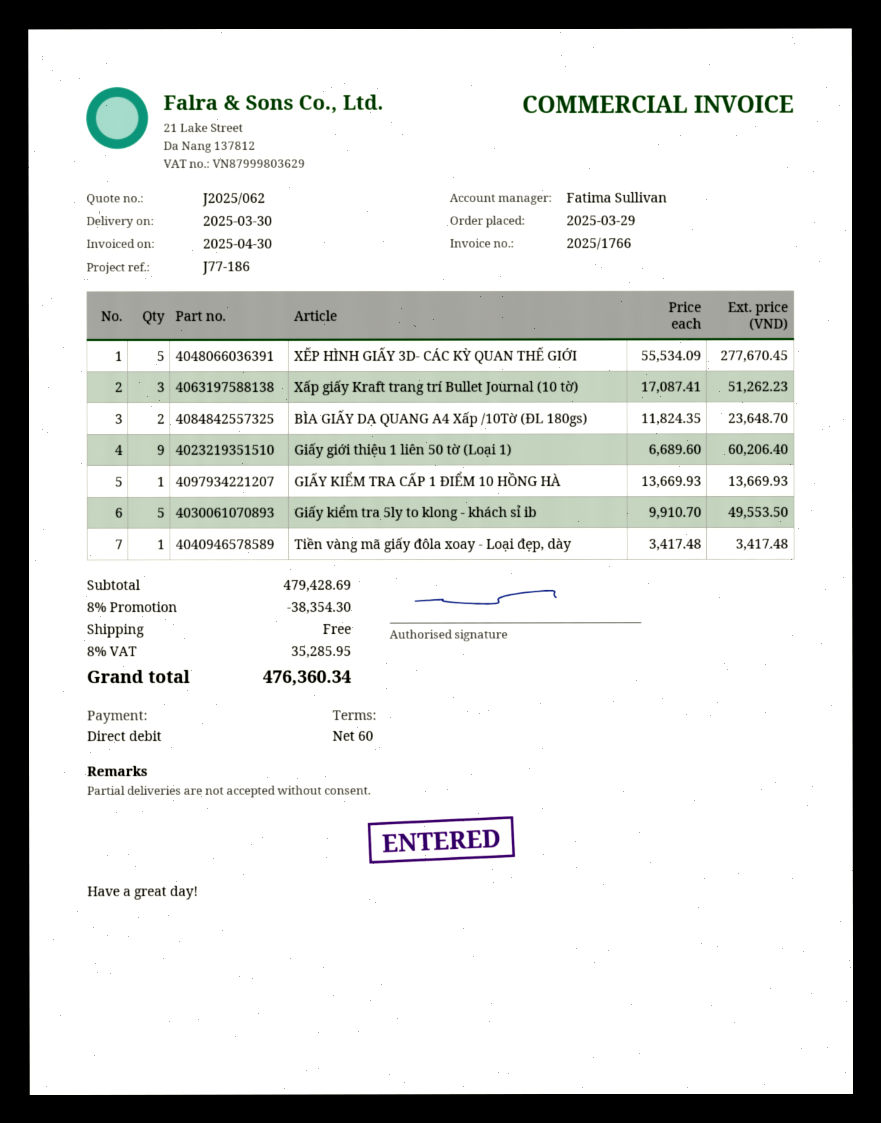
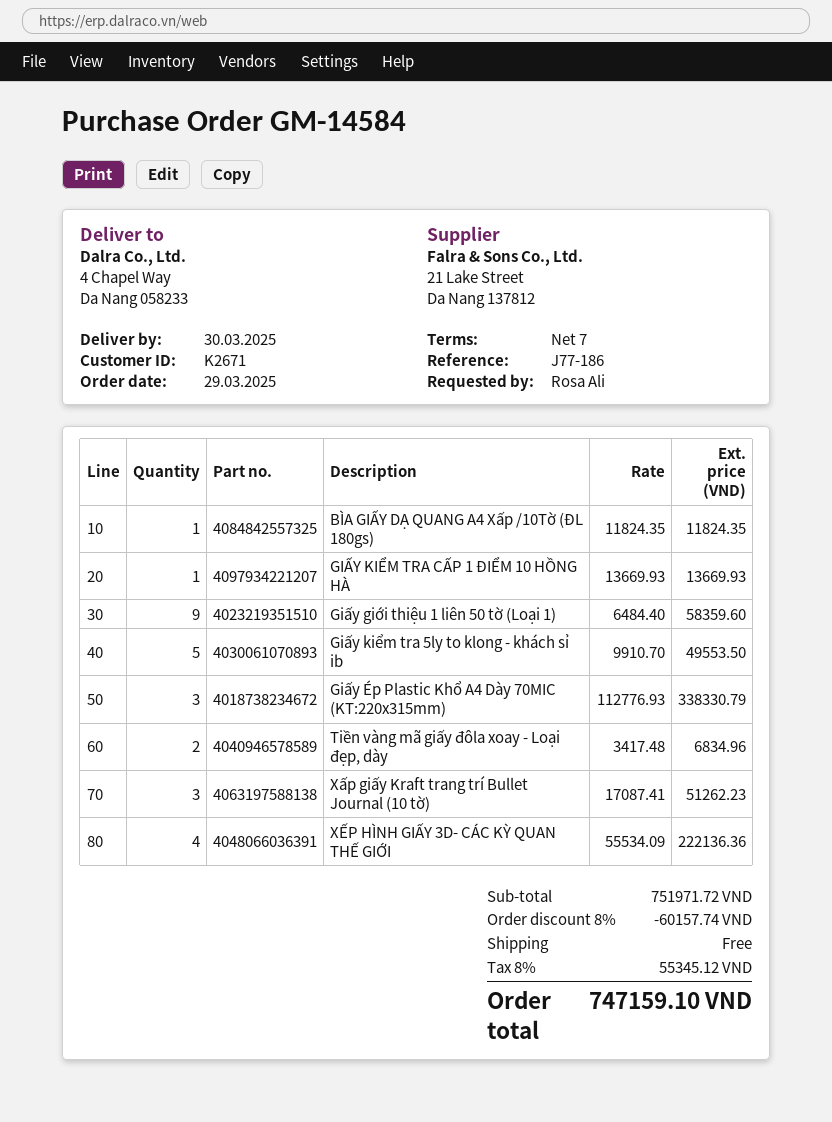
payment terms: 60 days -> 7 days
XẾP HÌNH GIẤY 3D- CÁC KỲ QUAN THẾ GIỚI: 5 x 55534.09 = 277670.45 -> 4 x 55534.09 = 222136.36
BÌA GIẤY DẠ QUANG A4 Xấp /10Tờ (ĐL 180gs): 2 x 11824.35 = 23648.70 -> 1 x 11824.35 = 11824.35
Giấy giới thiệu 1 liên 50 tờ (Loại 1): 9 x 6689.60 = 60206.40 -> 9 x 6484.40 = 58359.60
Tiền vàng mã giấy đôla xoay - Loại đẹp, dày: 1 x 3417.48 = 3417.48 -> 2 x 3417.48 = 6834.96
Giấy Ép Plastic Khổ A4 Dày 70MIC (KT:220x315mm): none -> 3 x 112776.93 = 338330.79
subtotal: 479428.69 -> 751971.72
discount: 8% = 38354.30 -> 8% = 60157.74
tax: 8% = 35285.95 -> 8% = 55345.12
total: 476360.34 -> 747159.10

